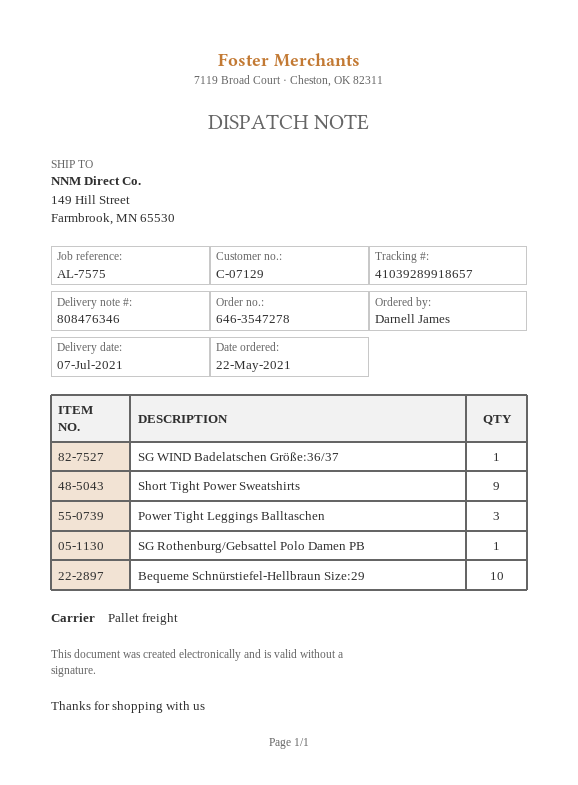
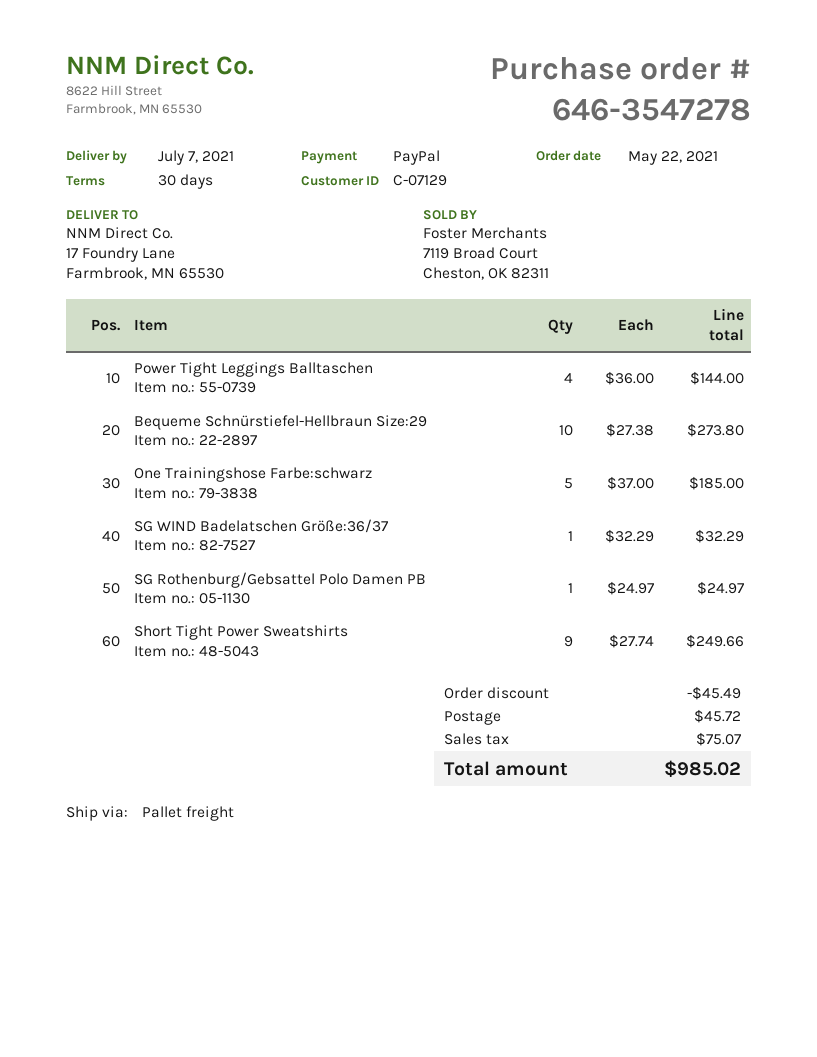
ship to: 149 Hill Street, Farmbrook, MN 65530 -> 17 Foundry Lane, Farmbrook, MN 65530
Power Tight Leggings Balltaschen: 3 -> 4
One Trainingshose Farbe:schwarz: none -> 5

